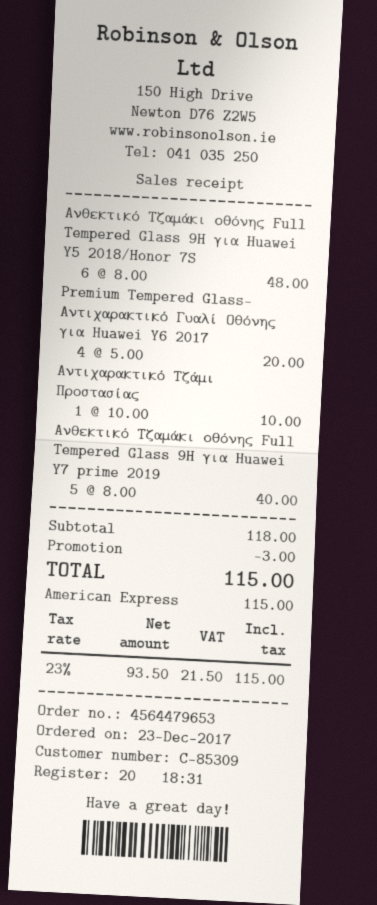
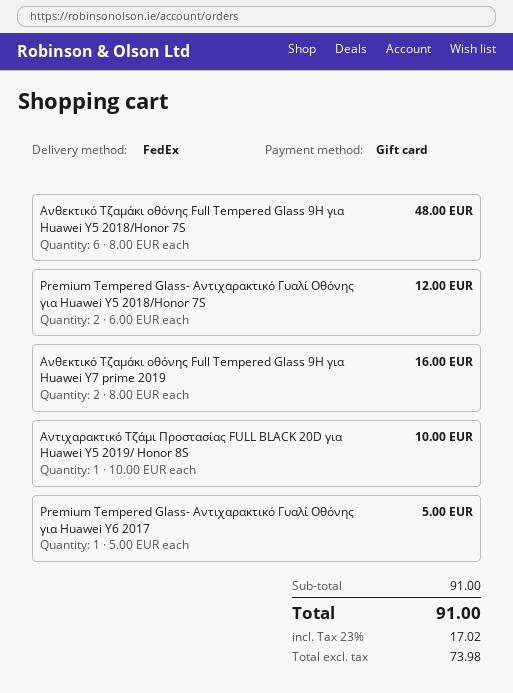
payment method: American Express -> gift card
Premium Tempered Glass- Αντιχαρακτικό Γυαλί Οθόνης για Huawei Y6 2017: 4 x 5.00 = 20.00 -> 1 x 5.00 = 5.00
Ανθεκτικό Τζαμάκι οθόνης Full Tempered Glass 9H για Huawei Y7 prime 2019: 5 x 8.00 = 40.00 -> 2 x 8.00 = 16.00
Premium Tempered Glass- Αντιχαρακτικό Γυαλί Οθόνης για Huawei Y5 2018/Honor 7S: none -> 2 x 6.00 = 12.00
subtotal: 118.00 -> 91.00
discount: 3.00 -> none
net: 93.50 -> 73.98
tax: 23% = 21.50 -> 23% = 17.02
total: 115.00 -> 91.00

